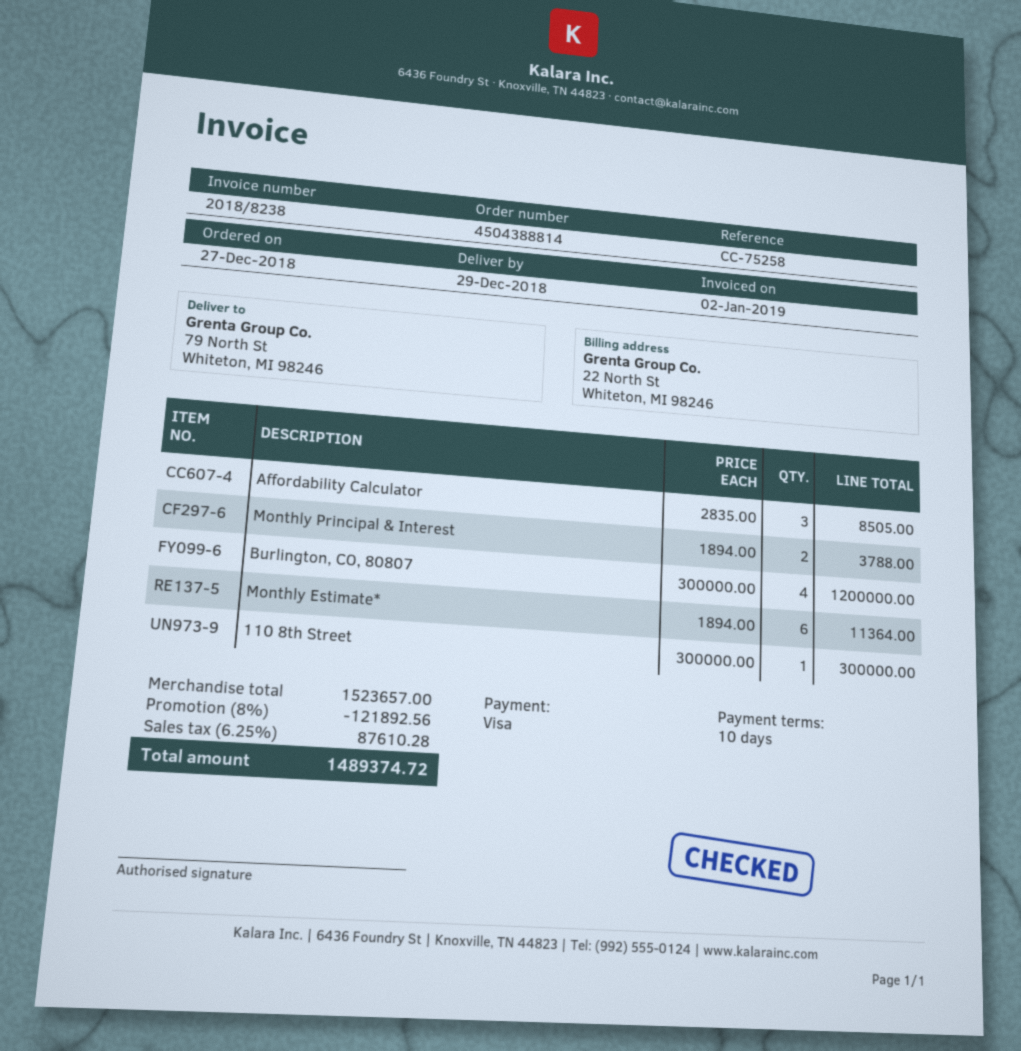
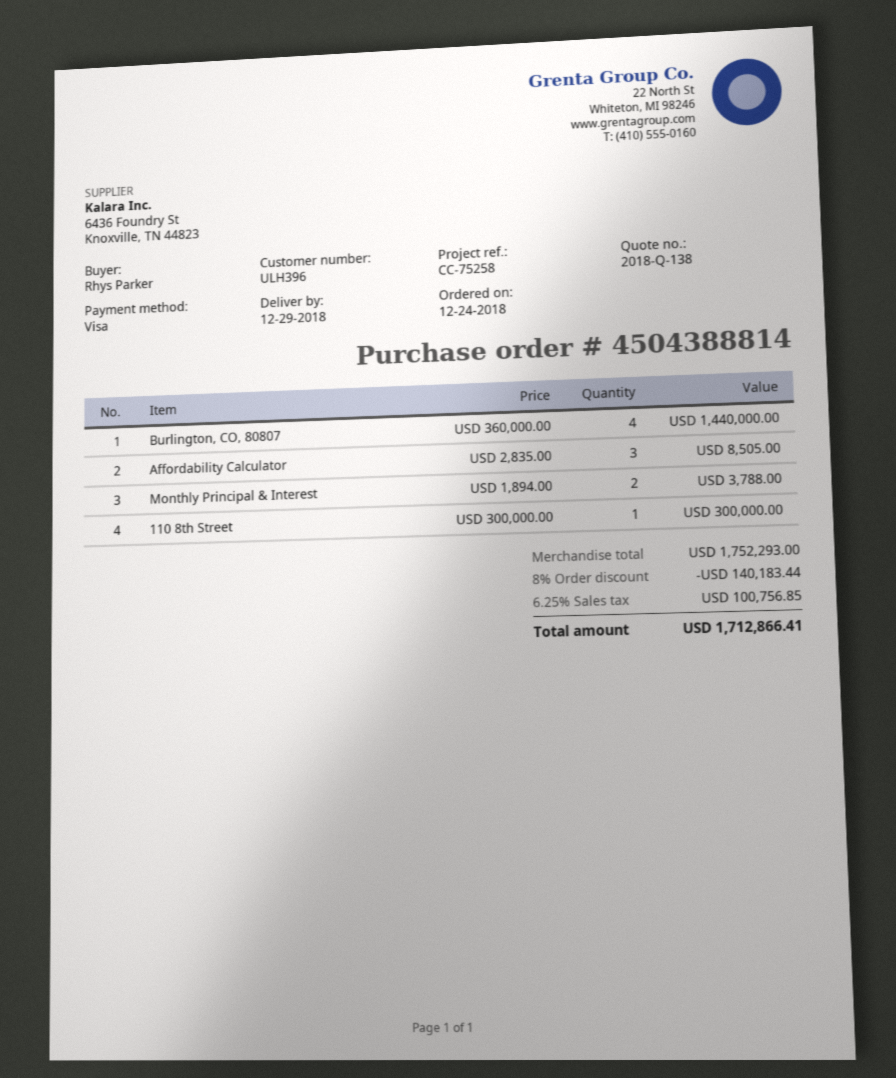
order date: 2018-12-27 -> 2018-12-24
Burlington, CO, 80807: 4 x 300000.00 = 1200000.00 -> 4 x 360000.00 = 1440000.00
Monthly Estimate*: 6 x 1894.00 = 11364.00 -> none
subtotal: 1523657.00 -> 1752293.00
discount: 8% = 121892.56 -> 8% = 140183.44
tax: 6.25% = 87610.28 -> 6.25% = 100756.85
total: 1489374.72 -> 1712866.41

